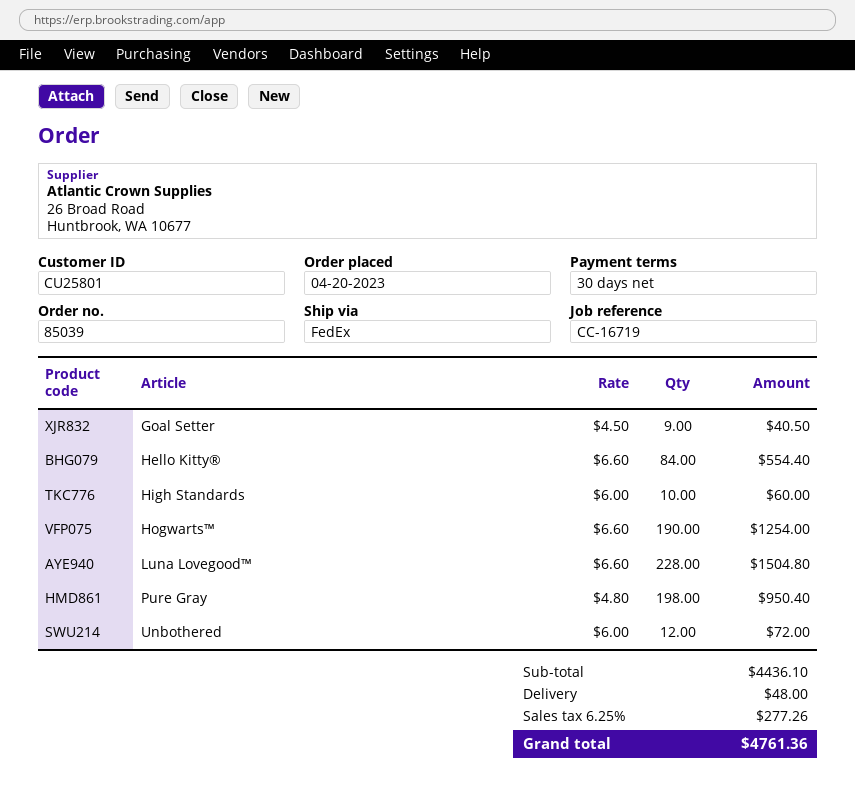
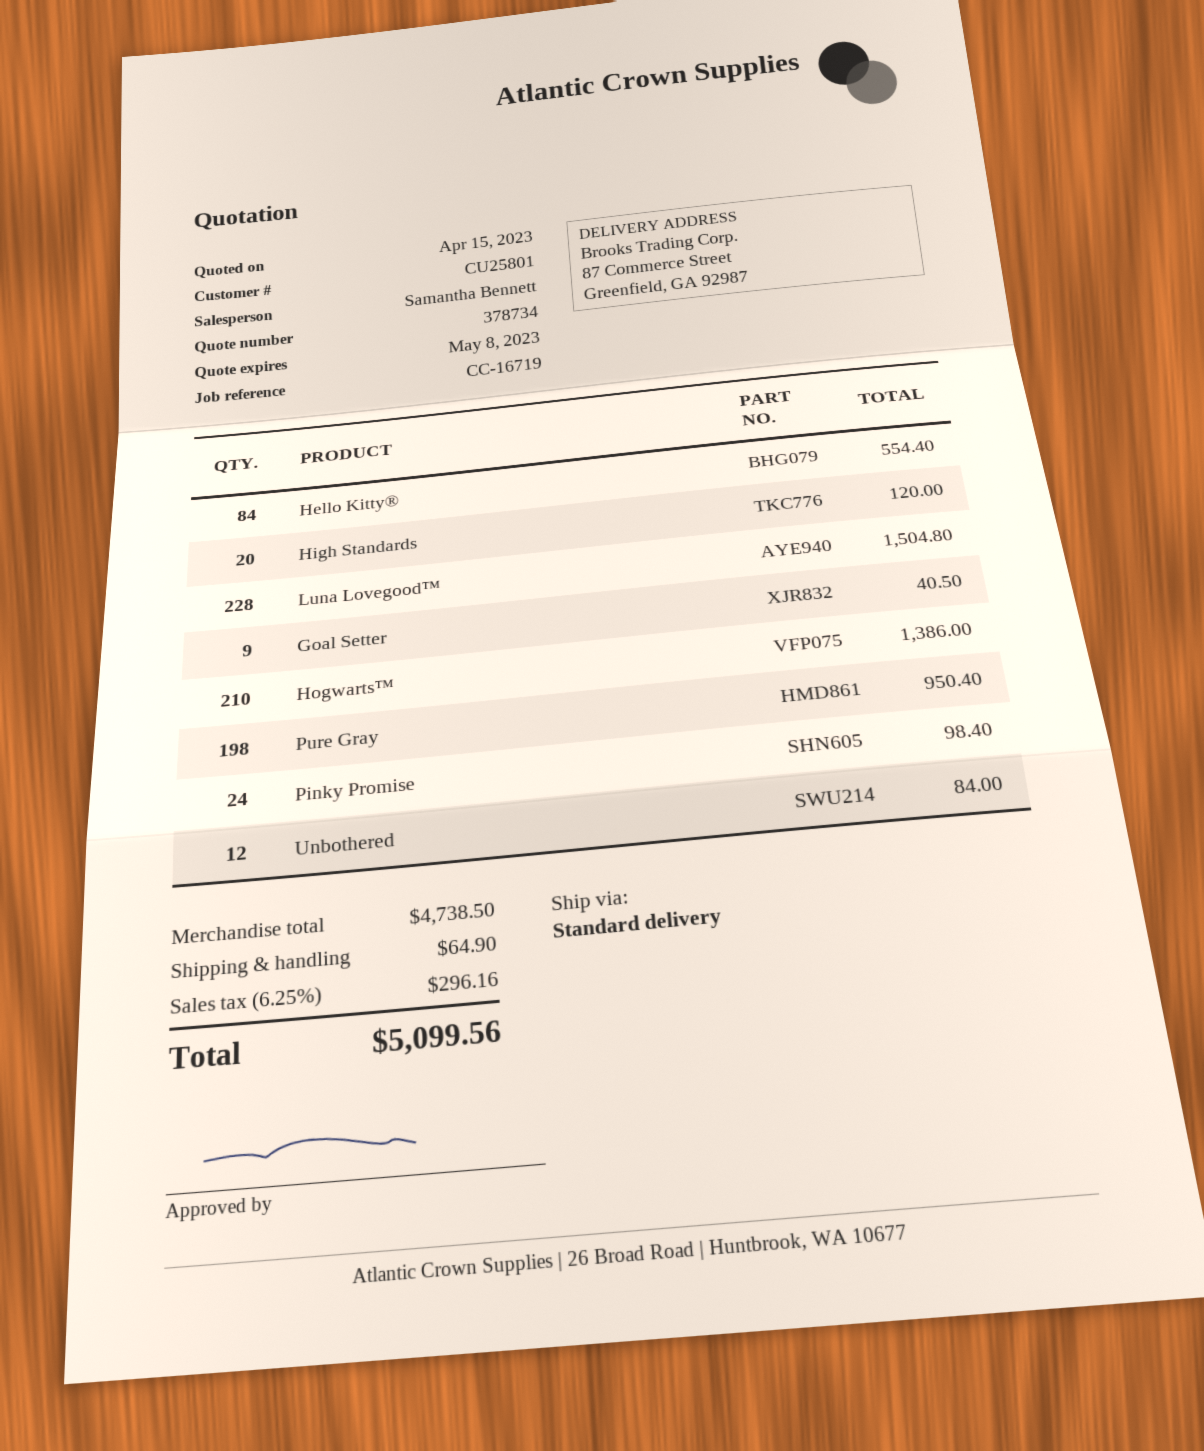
shipping method: FedEx -> standard
High Standards: 10 for 60.00 -> 20 for 120.00
Hogwarts™: 190 for 1254.00 -> 210 for 1386.00
Unbothered: 12 for 72.00 -> 12 for 84.00
Pinky Promise: none -> 24 for 98.40
subtotal: 4436.10 -> 4738.50
shipping: 48.00 -> 64.90
tax: 6.25% = 277.26 -> 6.25% = 296.16
total: 4761.36 -> 5099.56

